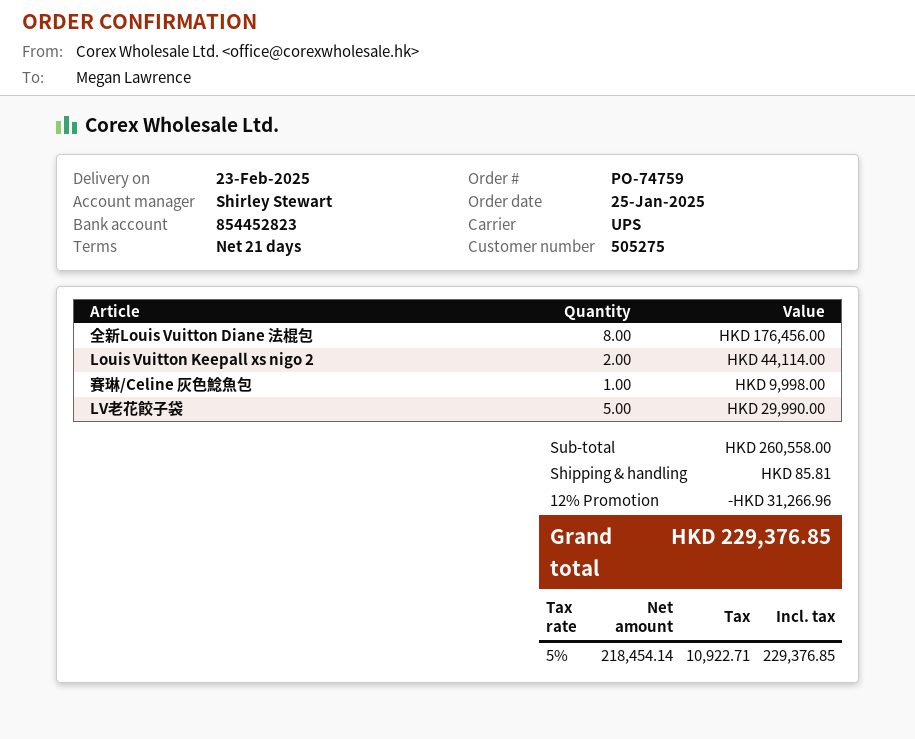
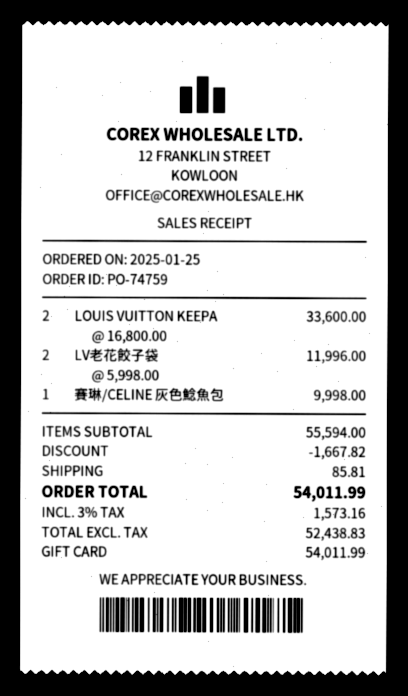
全新Louis Vuitton Diane 法棍包: 8 for 176456.00 -> none
Louis Vuitton Keepall xs nigo 2: 2 for 44114.00 -> 2 for 33600.00
LV老花餃子袋: 5 for 29990.00 -> 2 for 11996.00
subtotal: 260558.00 -> 55594.00
discount: 31266.96 -> 1667.82
net: 218454.14 -> 52438.83
tax: 5% = 10922.71 -> 3% = 1573.16
total: 229376.85 -> 54011.99

